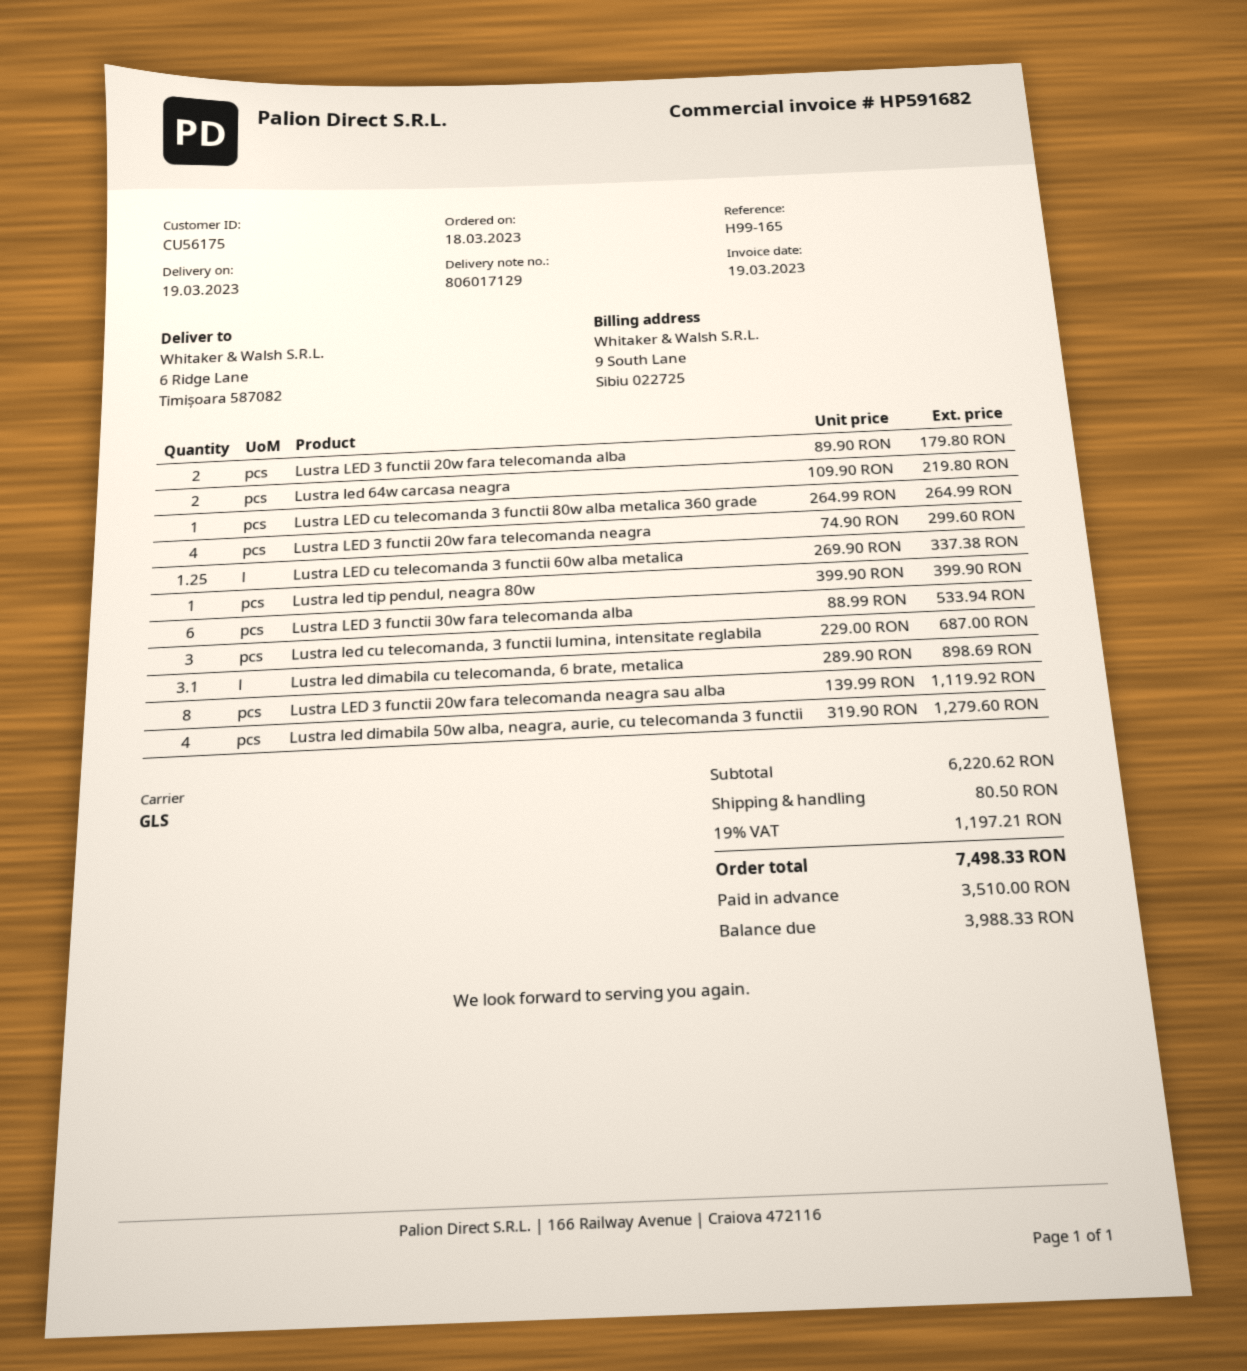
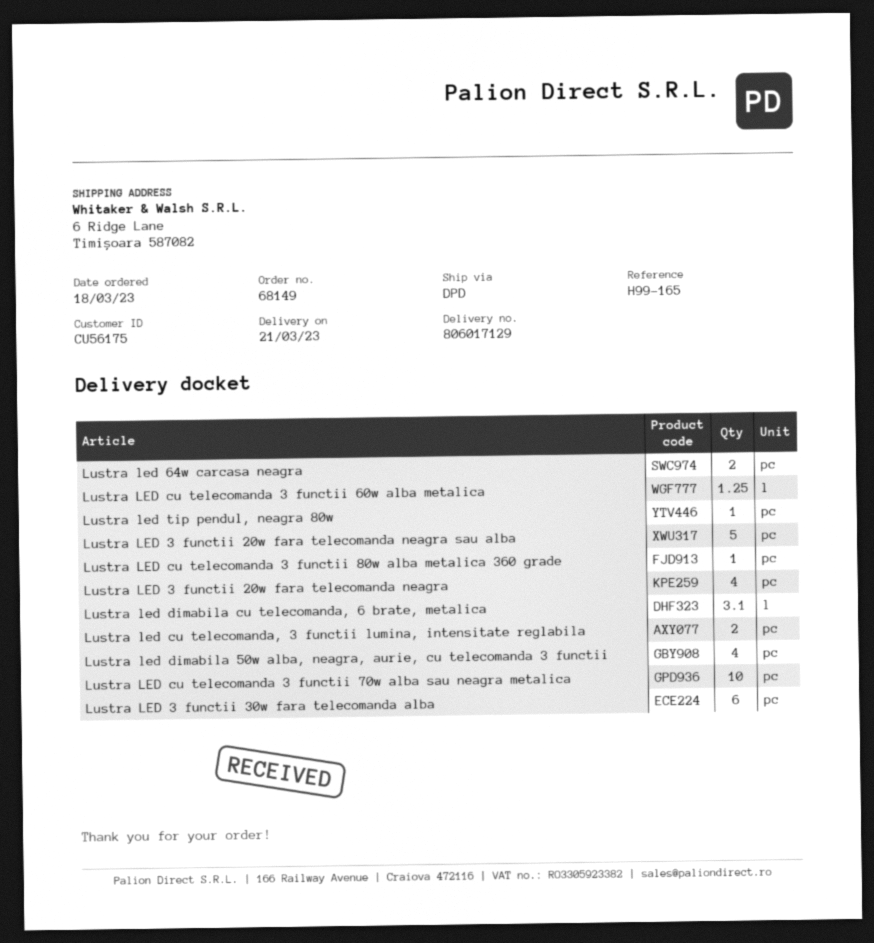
delivery date: 2023-03-19 -> 2023-03-21
shipping method: GLS -> DPD
Lustra LED 3 functii 20w fara telecomanda alba: 2 -> none
Lustra led cu telecomanda, 3 functii lumina, intensitate reglabila: 3 -> 2
Lustra LED 3 functii 20w fara telecomanda neagra sau alba: 8 -> 5
Lustra LED cu telecomanda 3 functii 70w alba sau neagra metalica: none -> 10

